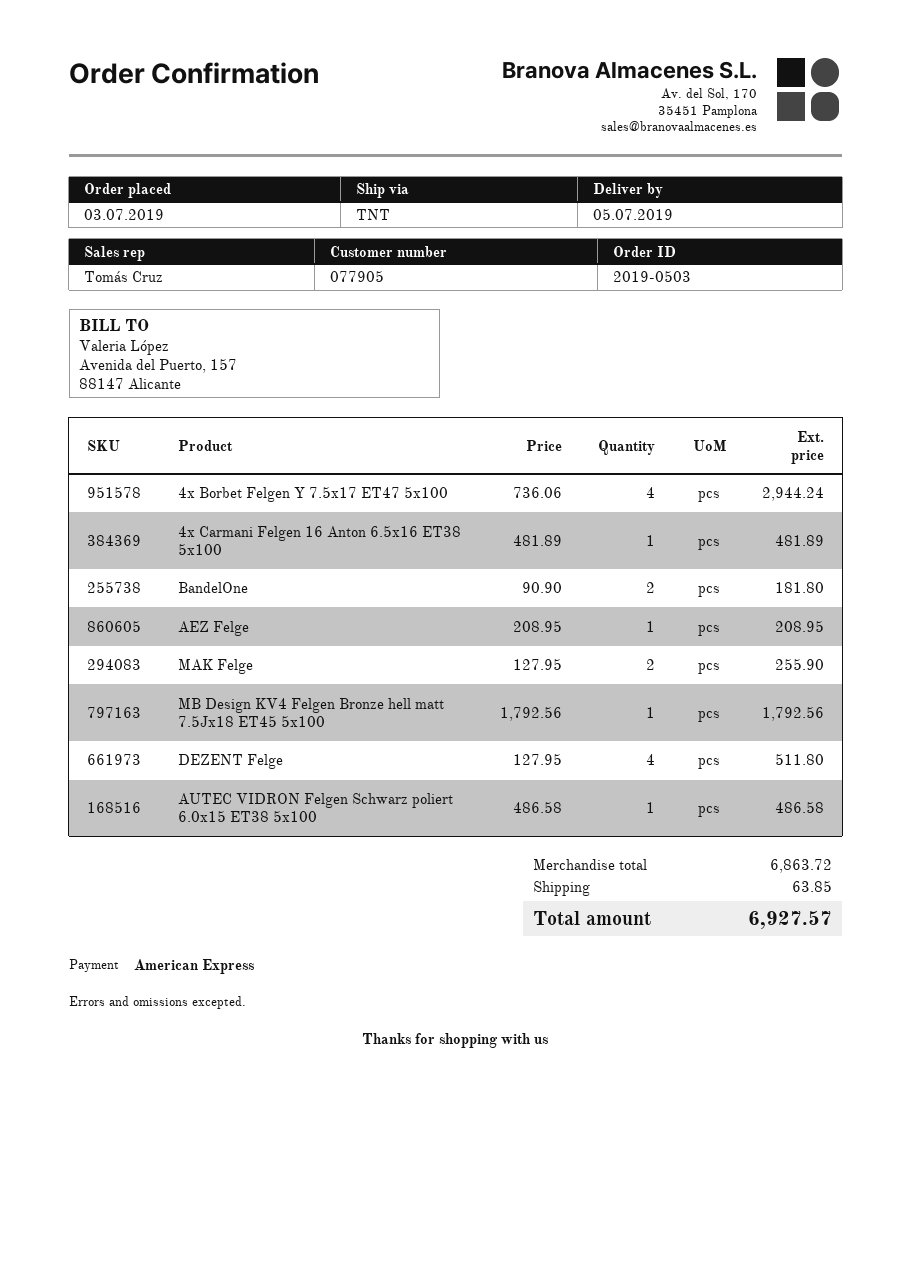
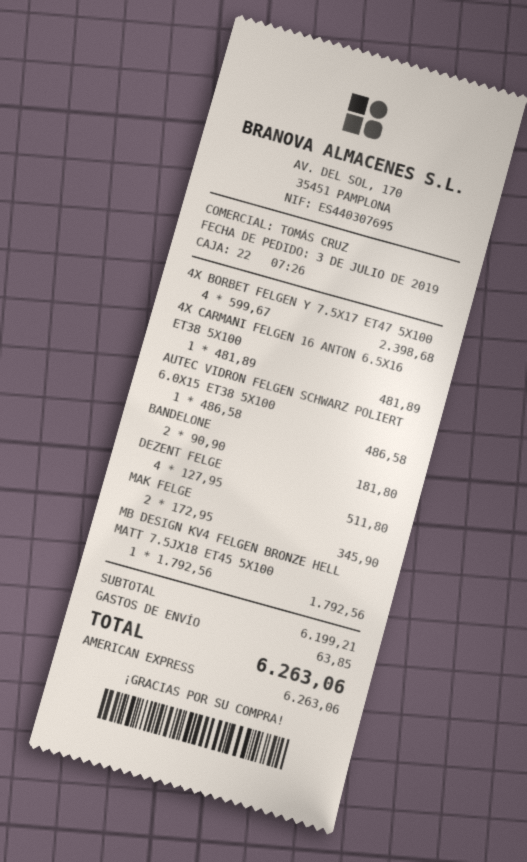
4x Borbet Felgen Y 7.5x17 ET47 5x100: 4 x 736.06 = 2944.24 -> 4 x 599.67 = 2398.68
AEZ Felge: 1 x 208.95 = 208.95 -> none
MAK Felge: 2 x 127.95 = 255.90 -> 2 x 172.95 = 345.90
subtotal: 6863.72 -> 6199.21
total: 6927.57 -> 6263.06

